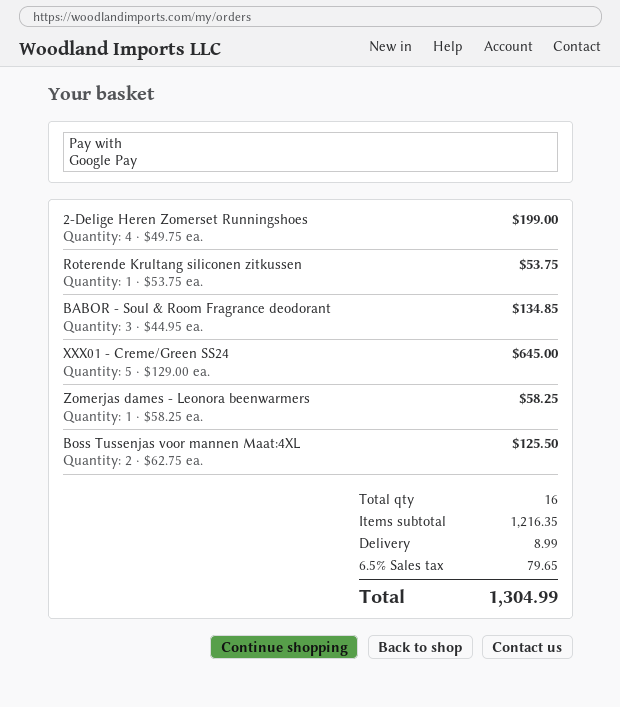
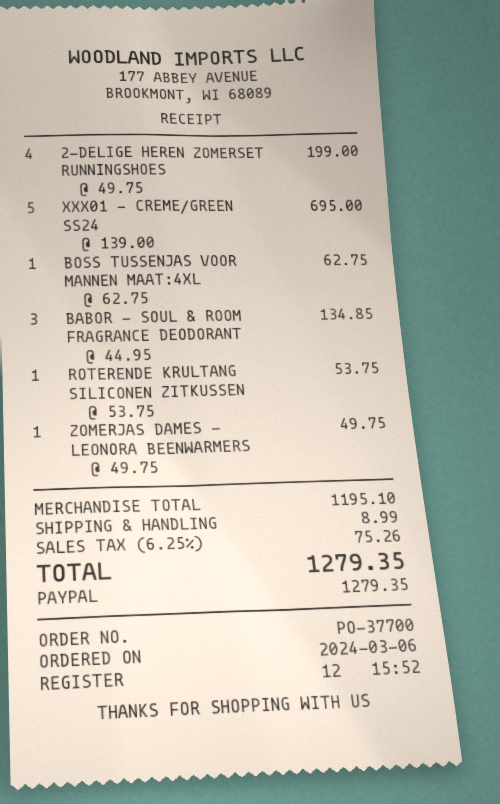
payment method: Google Pay -> PayPal
XXX01 - Creme/Green SS24: 5 x 129.00 = 645.00 -> 5 x 139.00 = 695.00
Zomerjas dames - Leonora beenwarmers: 1 x 58.25 = 58.25 -> 1 x 49.75 = 49.75
Boss Tussenjas voor mannen Maat:4XL: 2 x 62.75 = 125.50 -> 1 x 62.75 = 62.75
subtotal: 1216.35 -> 1195.10
tax: 6.5% = 79.65 -> 6.25% = 75.26
total: 1304.99 -> 1279.35

